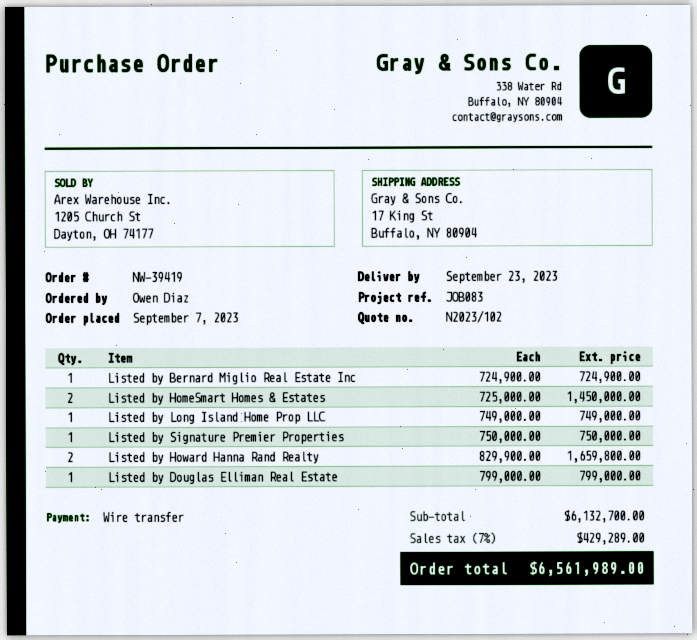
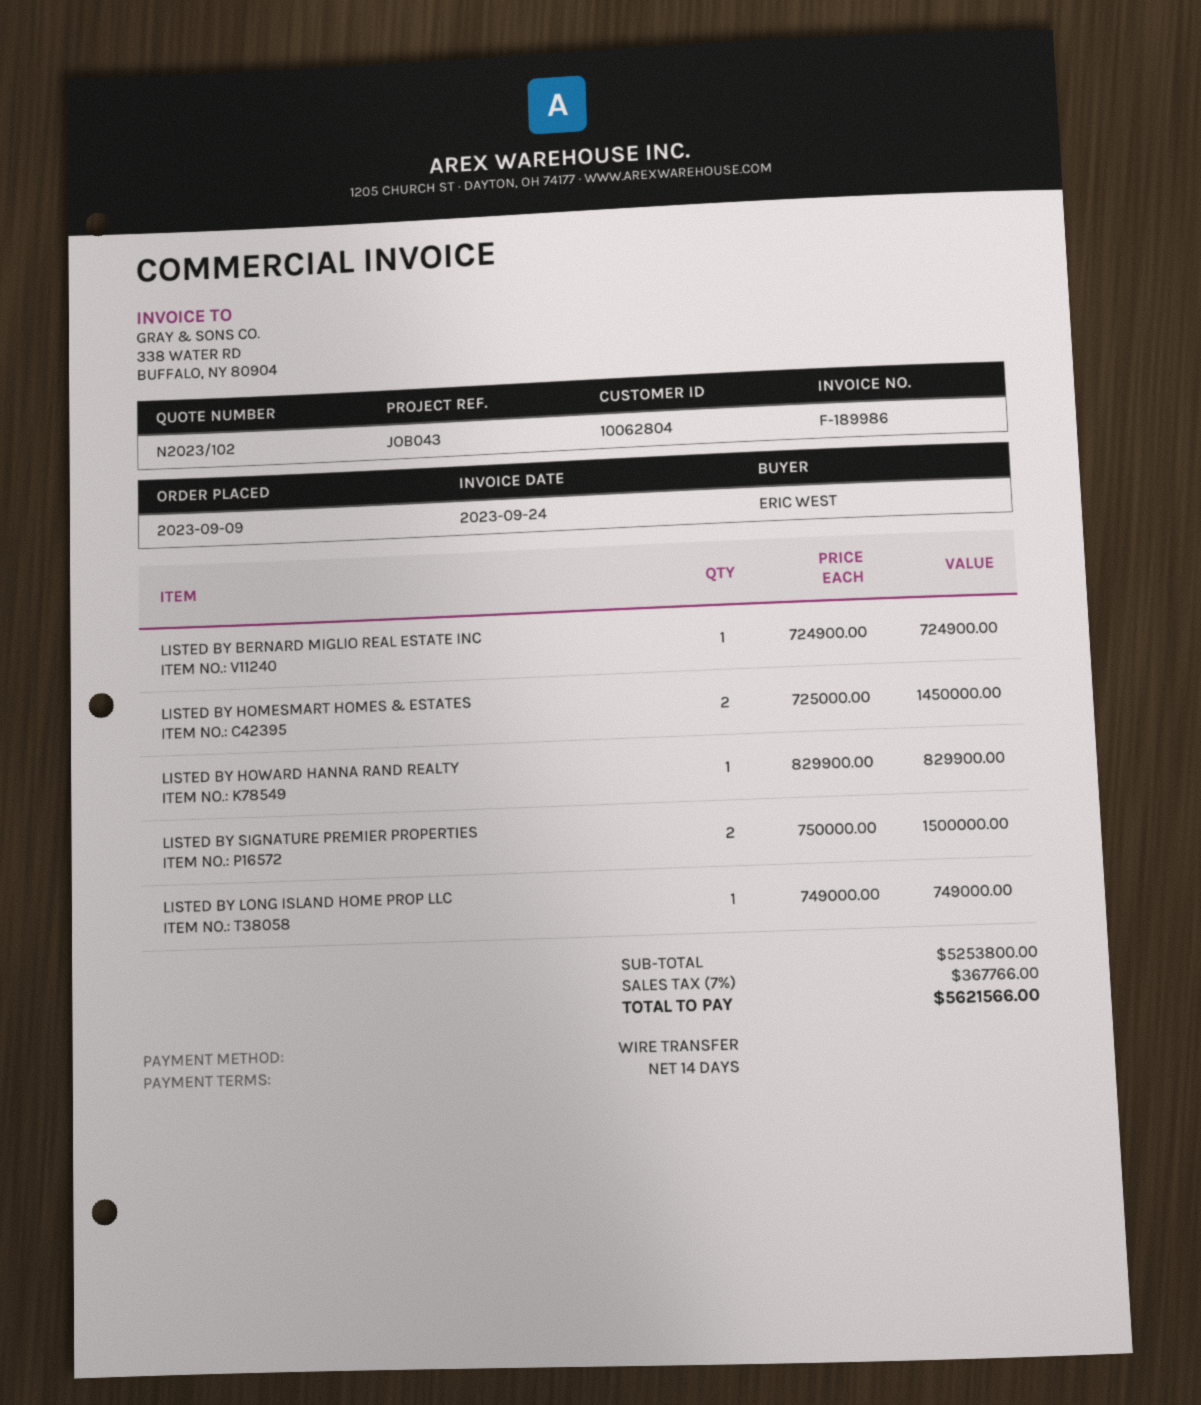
order date: 2023-09-07 -> 2023-09-09
reference: JOB083 -> JOB043
ordered by: Owen Diaz -> ERIC WEST
Listed by Signature Premier Properties: 1 x 750000.00 = 750000.00 -> 2 x 750000.00 = 1500000.00
Listed by Howard Hanna Rand Realty: 2 x 829900.00 = 1659800.00 -> 1 x 829900.00 = 829900.00
Listed by Douglas Elliman Real Estate: 1 x 799000.00 = 799000.00 -> none
subtotal: 6132700.00 -> 5253800.00
tax: 7% = 429289.00 -> 7% = 367766.00
total: 6561989.00 -> 5621566.00

